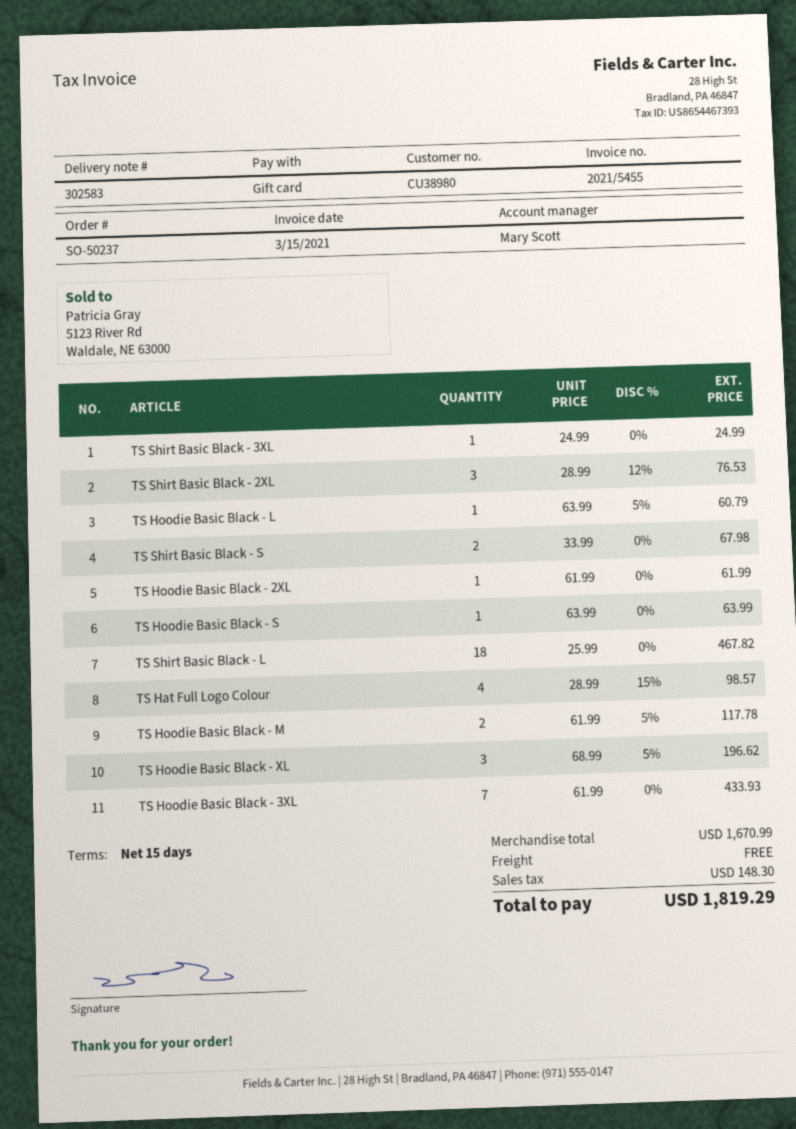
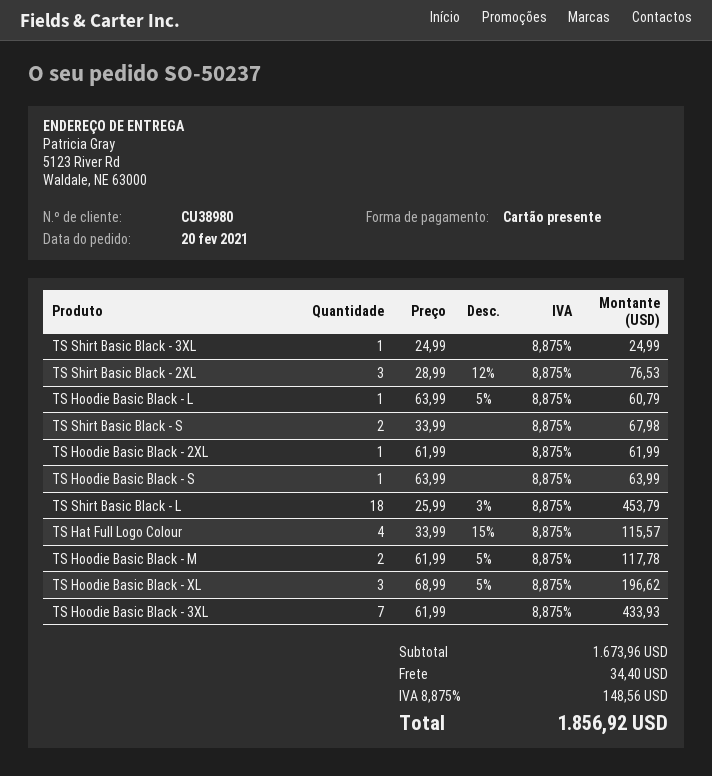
TS Shirt Basic Black - L: 18 x 25.99 = 467.82 -> 18 x 25.99 - 3% = 453.79
TS Hat Full Logo Colour: 4 x 28.99 - 15% = 98.57 -> 4 x 33.99 - 15% = 115.57
subtotal: 1670.99 -> 1673.96
shipping: 0.00 -> 34.40
tax: 148.30 -> 148.56
total: 1819.29 -> 1856.92

